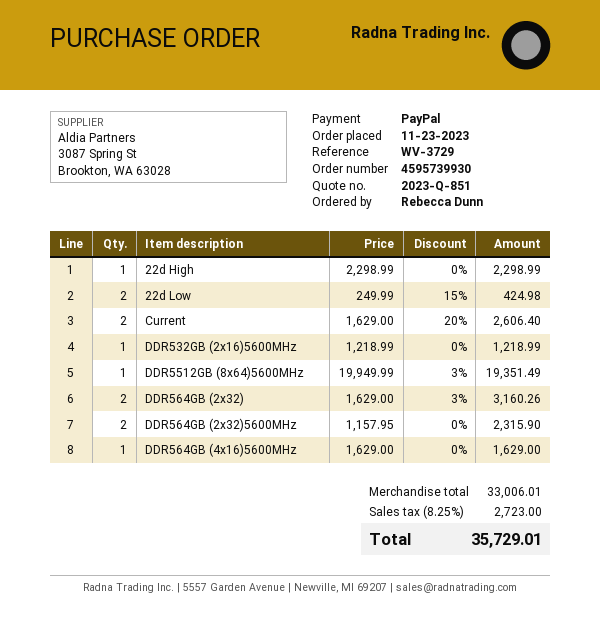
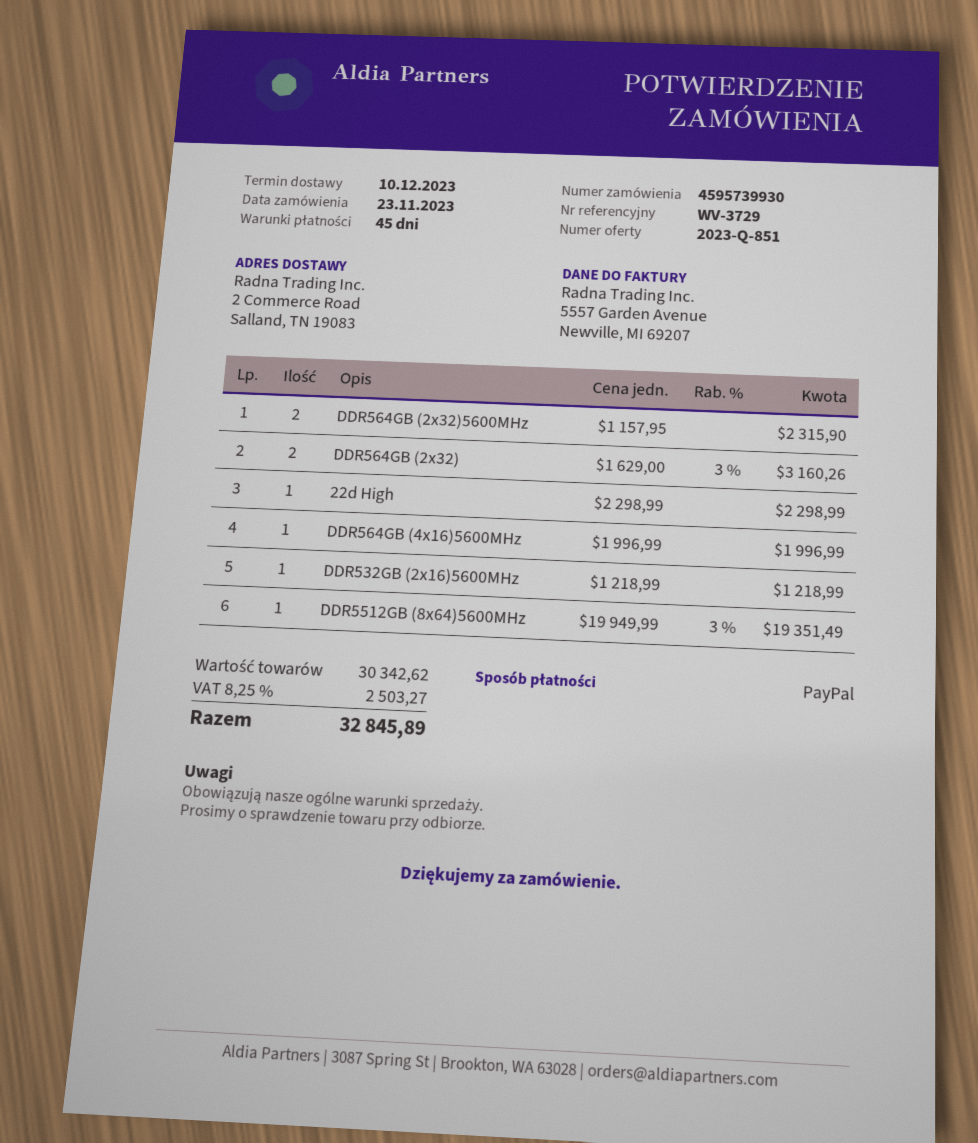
22d Low: 2 x 249.99 - 15% = 424.98 -> none
Current: 2 x 1629.00 - 20% = 2606.40 -> none
DDR564GB (4x16)5600MHz: 1 x 1629.00 = 1629.00 -> 1 x 1996.99 = 1996.99
subtotal: 33006.01 -> 30342.62
tax: 8.25% = 2723.00 -> 8.25% = 2503.27
total: 35729.01 -> 32845.89

